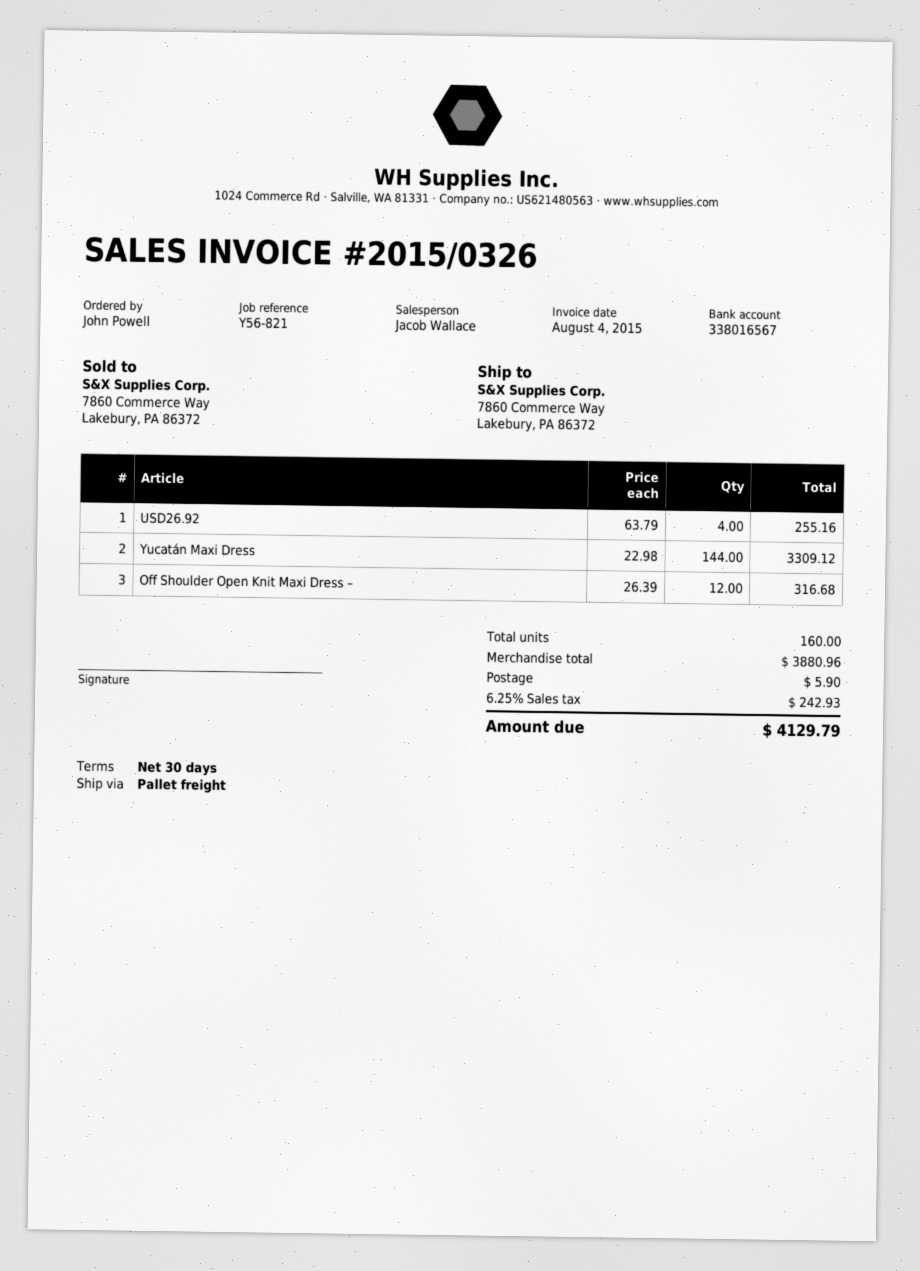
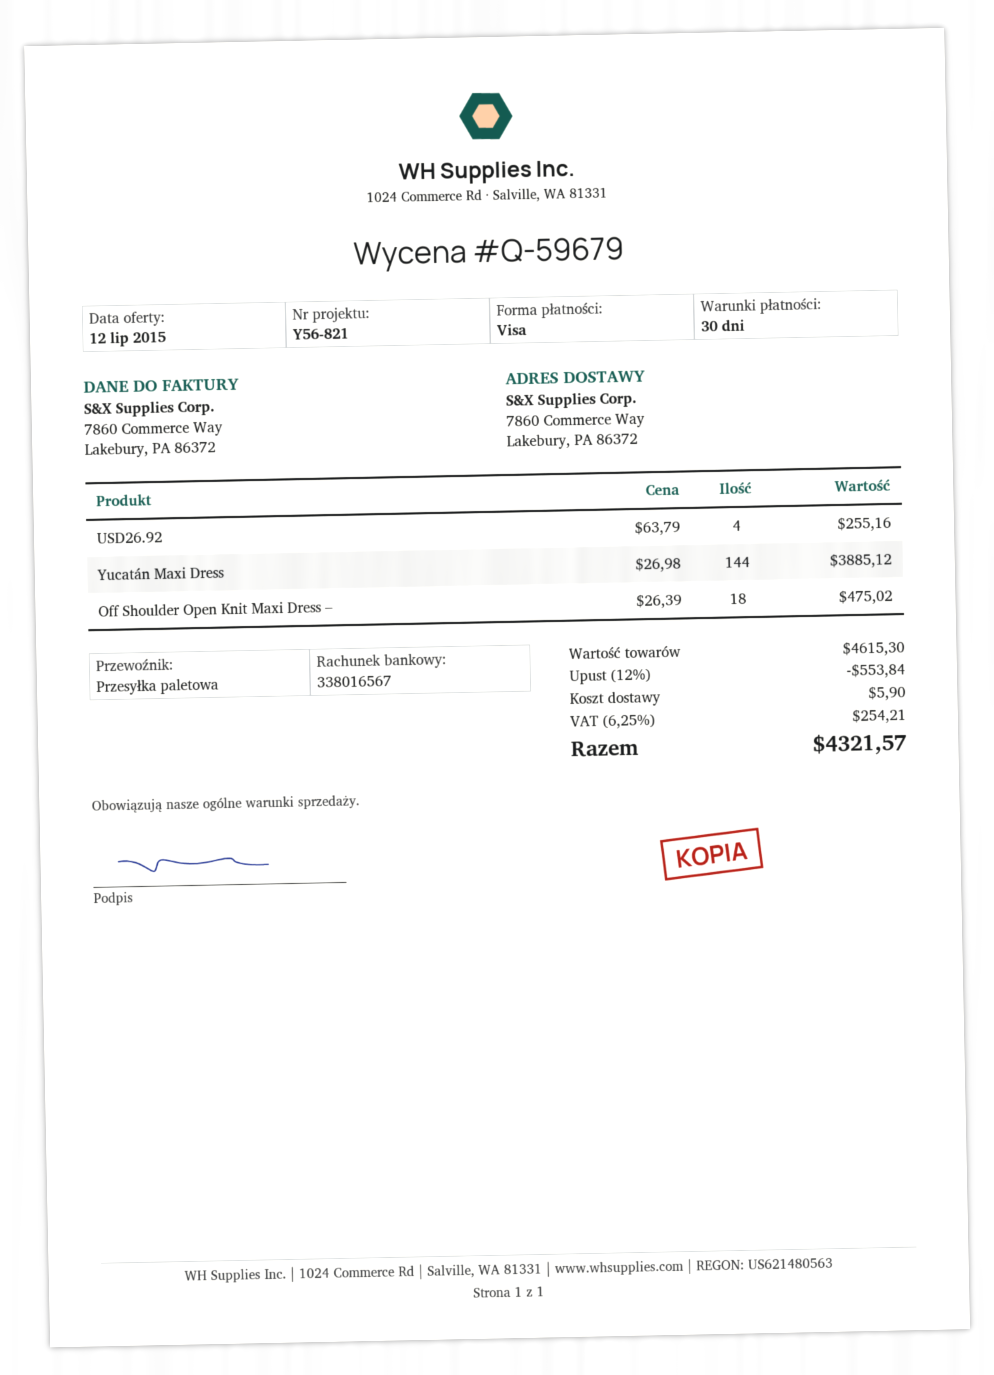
Yucatán Maxi Dress: 144 x 22.98 = 3309.12 -> 144 x 26.98 = 3885.12
Off Shoulder Open Knit Maxi Dress –: 12 x 26.39 = 316.68 -> 18 x 26.39 = 475.02
subtotal: 3880.96 -> 4615.30
discount: none -> 12% = 553.84
tax: 6.25% = 242.93 -> 6.25% = 254.21
total: 4129.79 -> 4321.57

